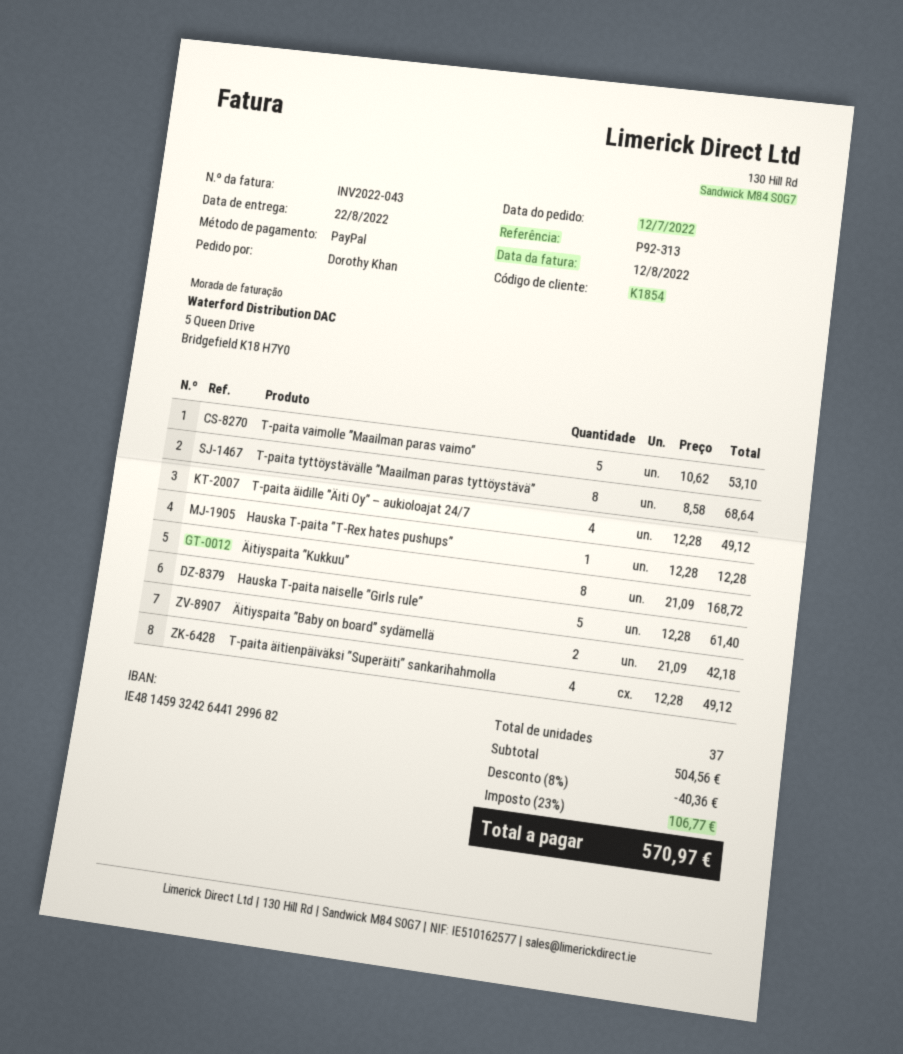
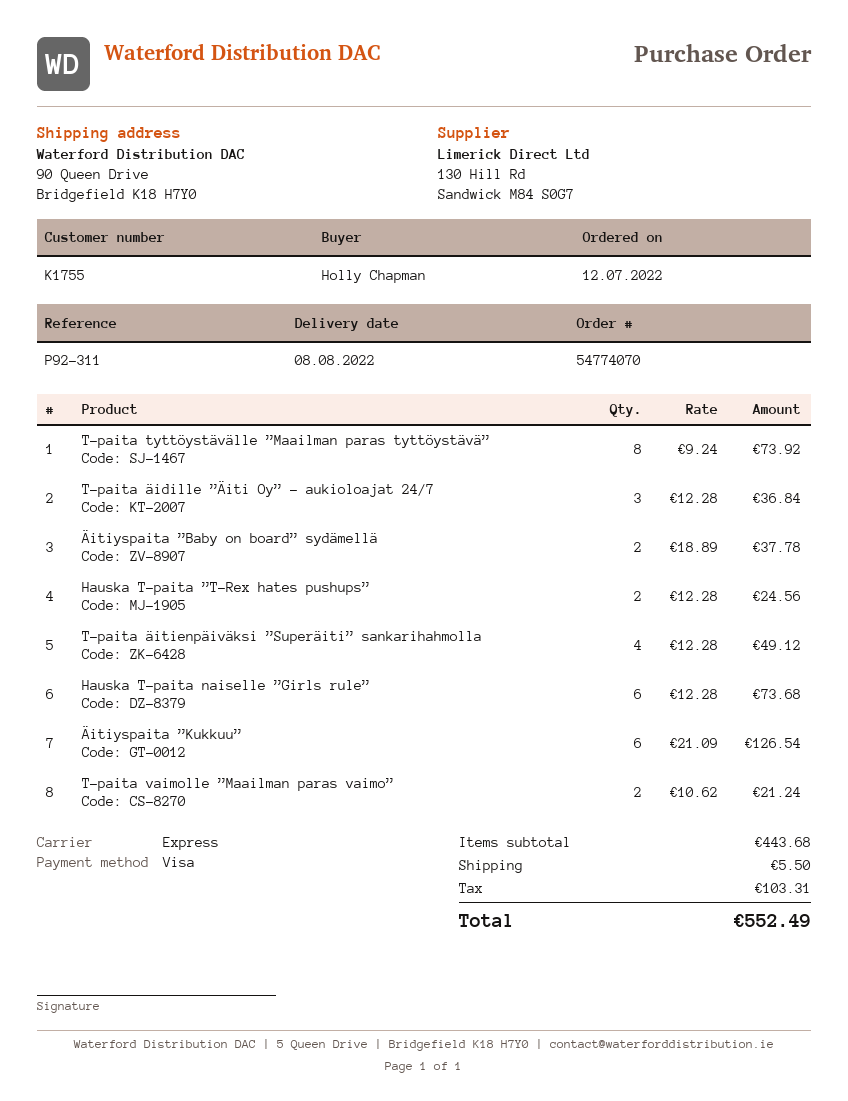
delivery date: 2022-08-22 -> 2022-08-08
customer number: K1854 -> K1755
reference: P92-313 -> P92-311
ordered by: Dorothy Khan -> Holly Chapman
payment method: PayPal -> Visa
T-paita vaimolle ”Maailman paras vaimo”: 5 x 10.62 = 53.10 -> 2 x 10.62 = 21.24
T-paita tyttöystävälle ”Maailman paras tyttöystävä”: 8 x 8.58 = 68.64 -> 8 x 9.24 = 73.92
T-paita äidille ”Äiti Oy” – aukioloajat 24/7: 4 x 12.28 = 49.12 -> 3 x 12.28 = 36.84
Hauska T-paita ”T-Rex hates pushups”: 1 x 12.28 = 12.28 -> 2 x 12.28 = 24.56
Äitiyspaita ”Kukkuu”: 8 x 21.09 = 168.72 -> 6 x 21.09 = 126.54
Hauska T-paita naiselle ”Girls rule”: 5 x 12.28 = 61.40 -> 6 x 12.28 = 73.68
Äitiyspaita ”Baby on board” sydämellä: 2 x 21.09 = 42.18 -> 2 x 18.89 = 37.78
subtotal: 504.56 -> 443.68
discount: 8% = 40.36 -> none
shipping: none -> 5.50
tax: 106.77 -> 103.31
total: 570.97 -> 552.49

